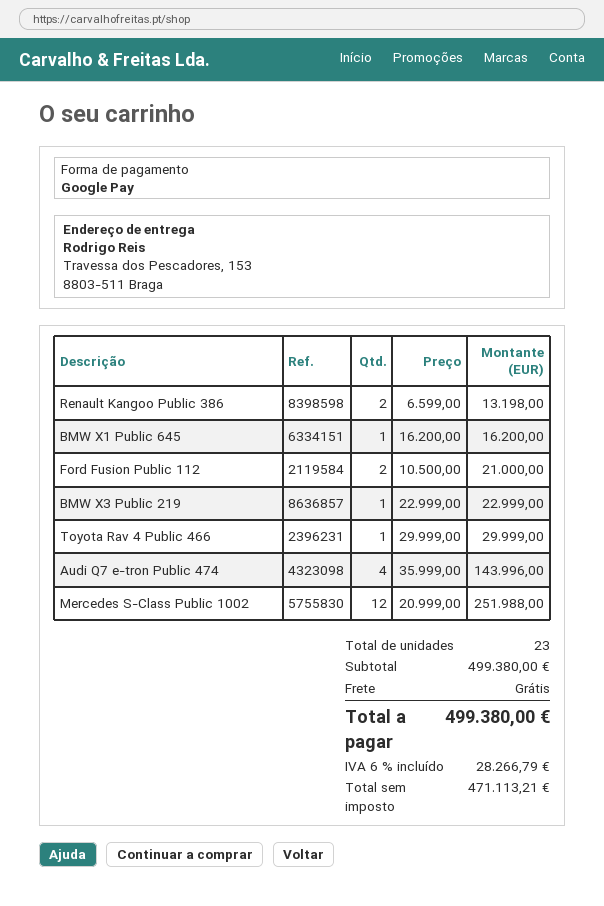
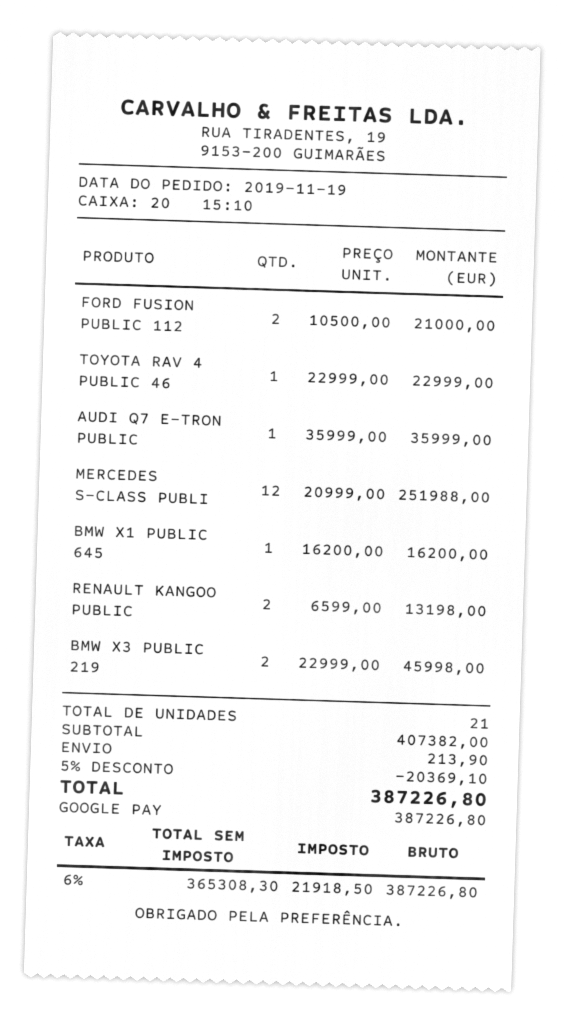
BMW X3 Public 219: 1 x 22999.00 = 22999.00 -> 2 x 22999.00 = 45998.00
Toyota Rav 4 Public 466: 1 x 29999.00 = 29999.00 -> 1 x 22999.00 = 22999.00
Audi Q7 e-tron Public 474: 4 x 35999.00 = 143996.00 -> 1 x 35999.00 = 35999.00
total quantity: 23 -> 21
subtotal: 499380.00 -> 407382.00
discount: none -> 5% = 20369.10
shipping: 0.00 -> 213.90
net: 471113.21 -> 365308.30
tax: 6% = 28266.79 -> 6% = 21918.50
total: 499380.00 -> 387226.80

